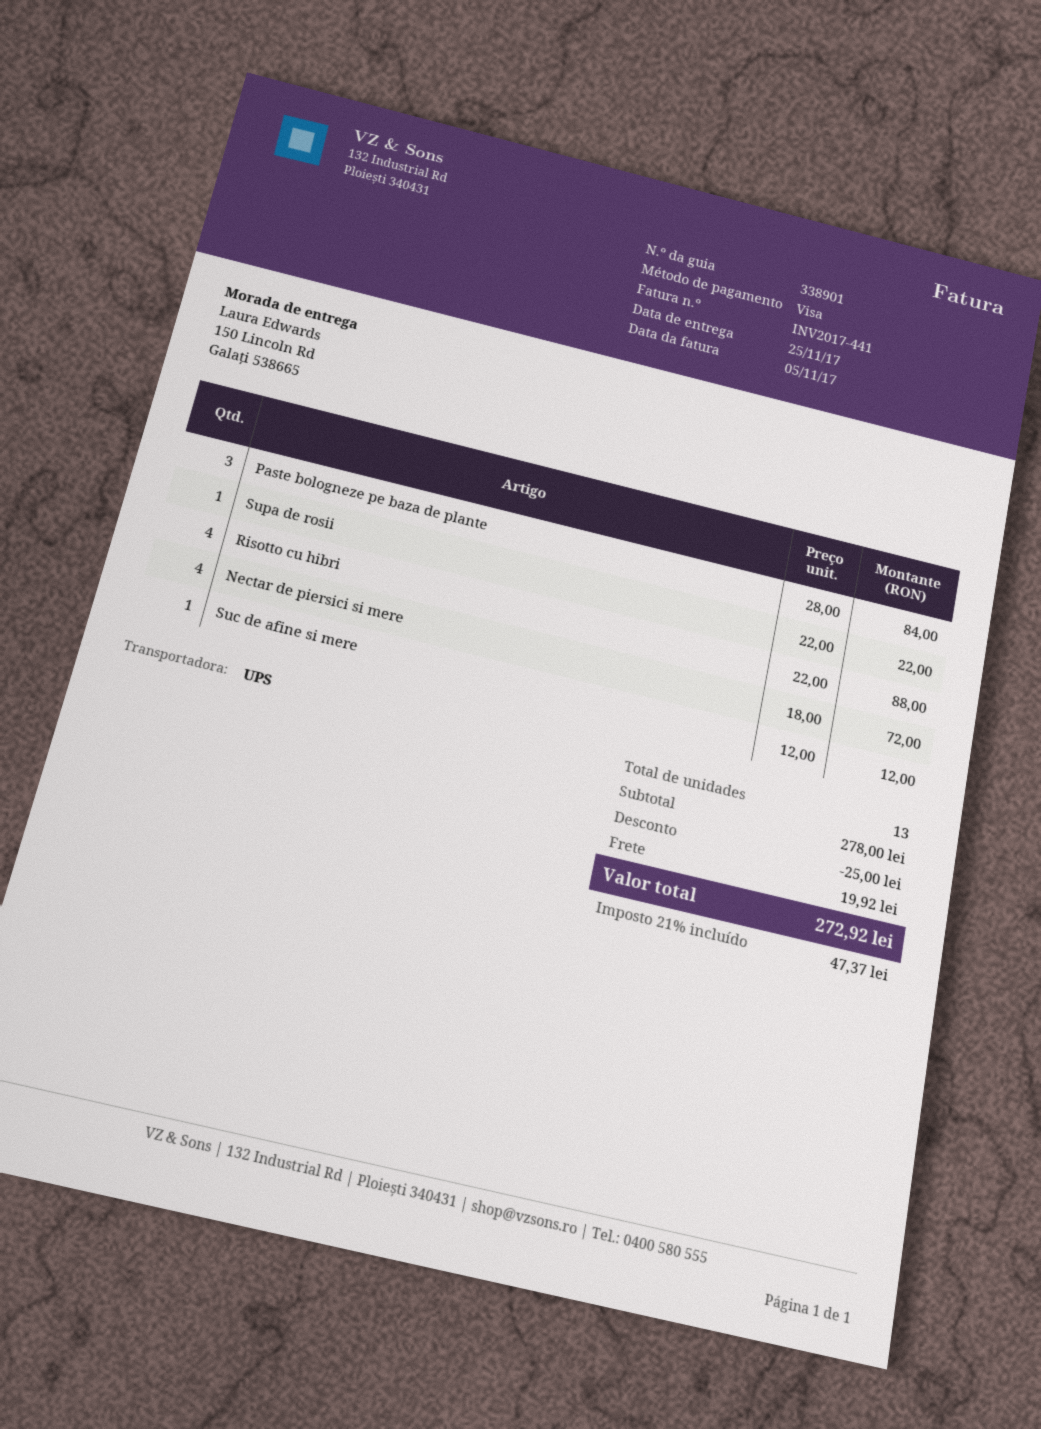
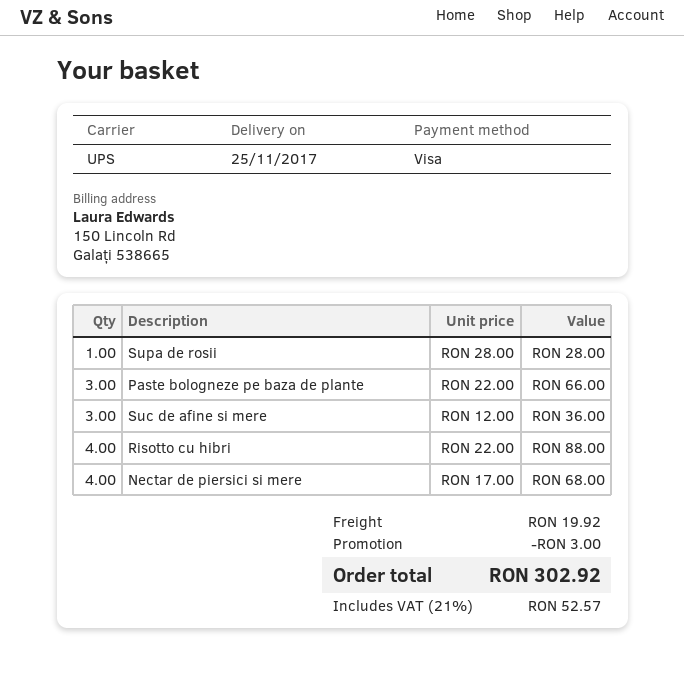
Paste bologneze pe baza de plante: 3 x 28.00 = 84.00 -> 3 x 22.00 = 66.00
Supa de rosii: 1 x 22.00 = 22.00 -> 1 x 28.00 = 28.00
Nectar de piersici si mere: 4 x 18.00 = 72.00 -> 4 x 17.00 = 68.00
Suc de afine si mere: 1 x 12.00 = 12.00 -> 3 x 12.00 = 36.00
discount: 25.00 -> 3.00
tax: 21% = 47.37 -> 21% = 52.57
total: 272.92 -> 302.92

